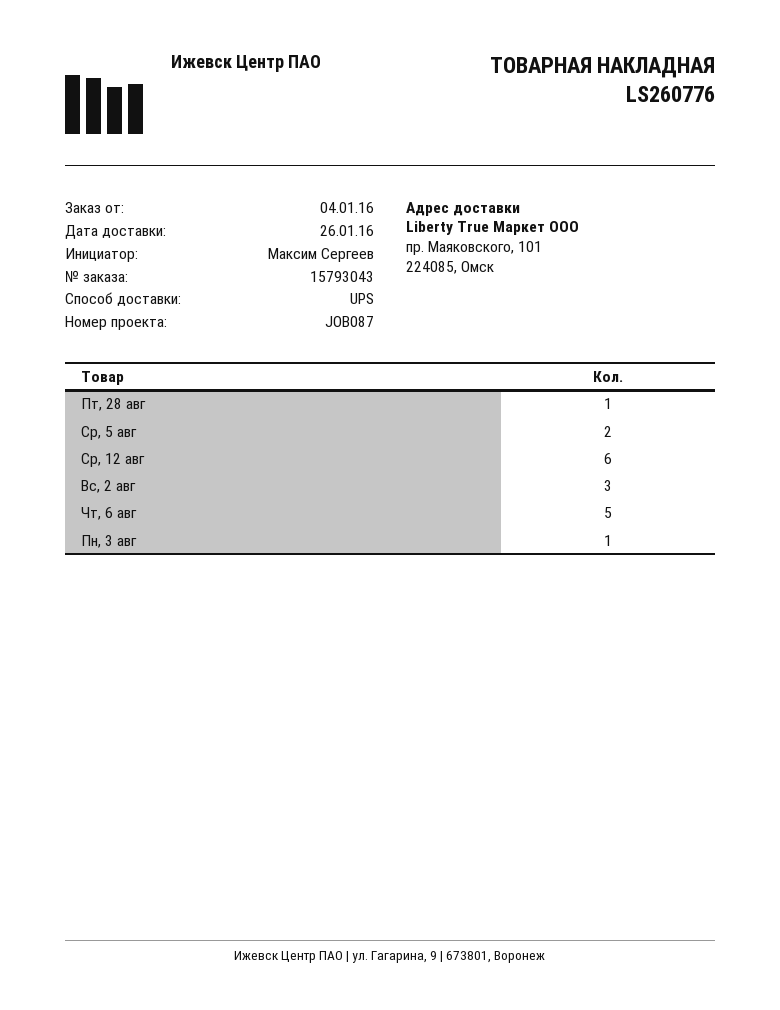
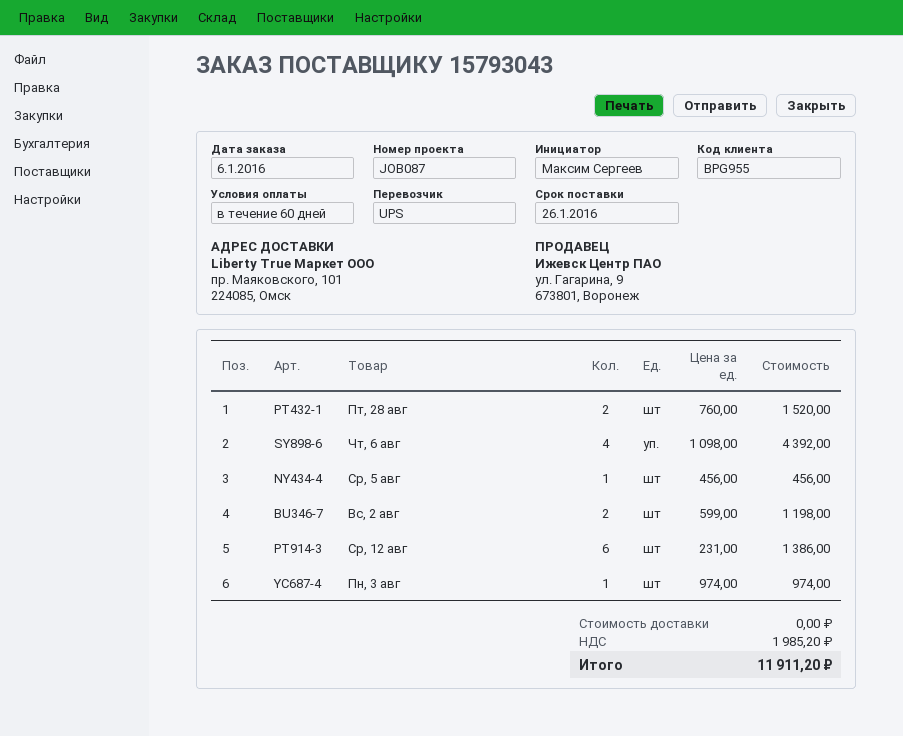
order date: 2016-01-04 -> 2016-01-06
Пт, 28 авг: 1 -> 2
Ср, 5 авг: 2 -> 1
Вс, 2 авг: 3 -> 2
Чт, 6 авг: 5 -> 4

